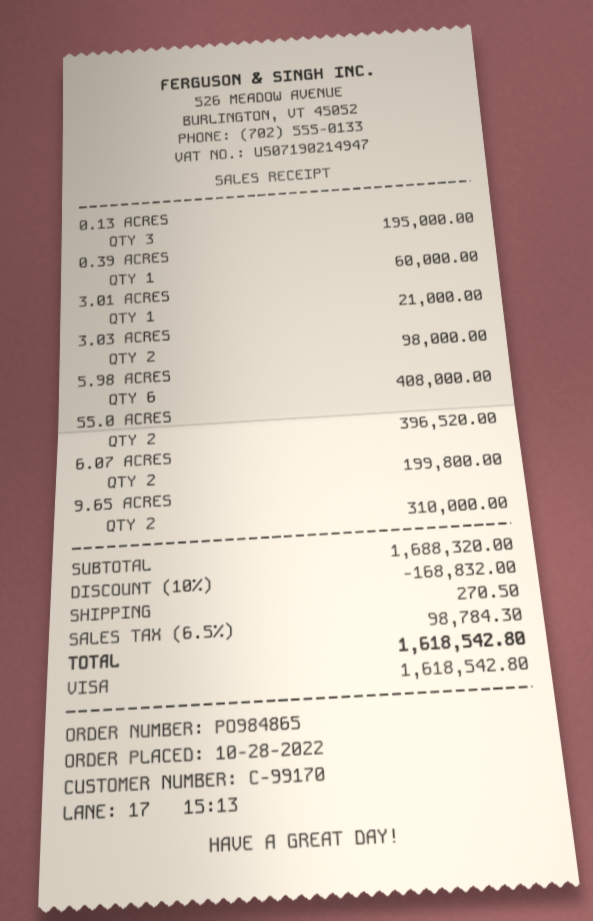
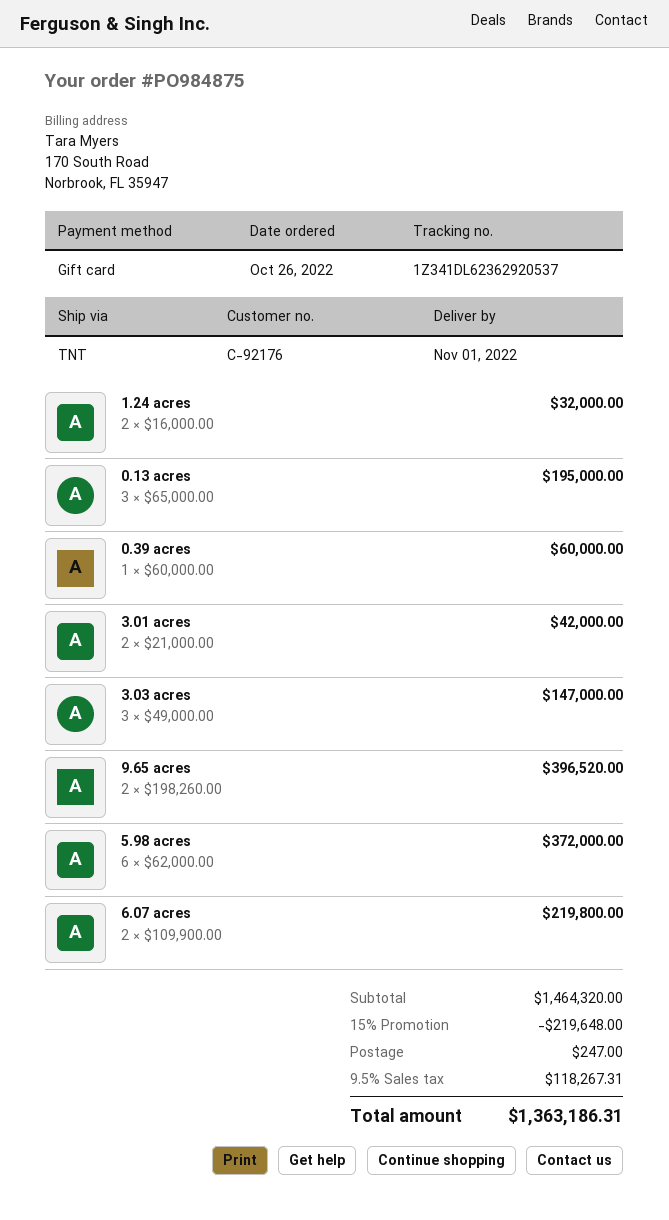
order number: PO984865 -> PO984875
order date: 2022-10-28 -> 2022-10-26
customer number: C-99170 -> C-92176
payment method: Visa -> gift card
3.01 ACRES: 1 for 21000.00 -> 2 for 42000.00
3.03 ACRES: 2 for 98000.00 -> 3 for 147000.00
5.98 ACRES: 6 for 408000.00 -> 6 for 372000.00
55.0 ACRES: 2 for 396520.00 -> none
6.07 ACRES: 2 for 199800.00 -> 2 for 219800.00
9.65 ACRES: 2 for 310000.00 -> 2 for 396520.00
1.24 acres: none -> 2 for 32000.00
subtotal: 1688320.00 -> 1464320.00
discount: 10% = 168832.00 -> 15% = 219648.00
shipping: 270.50 -> 247.00
tax: 6.5% = 98784.30 -> 9.5% = 118267.31
total: 1618542.80 -> 1363186.31

